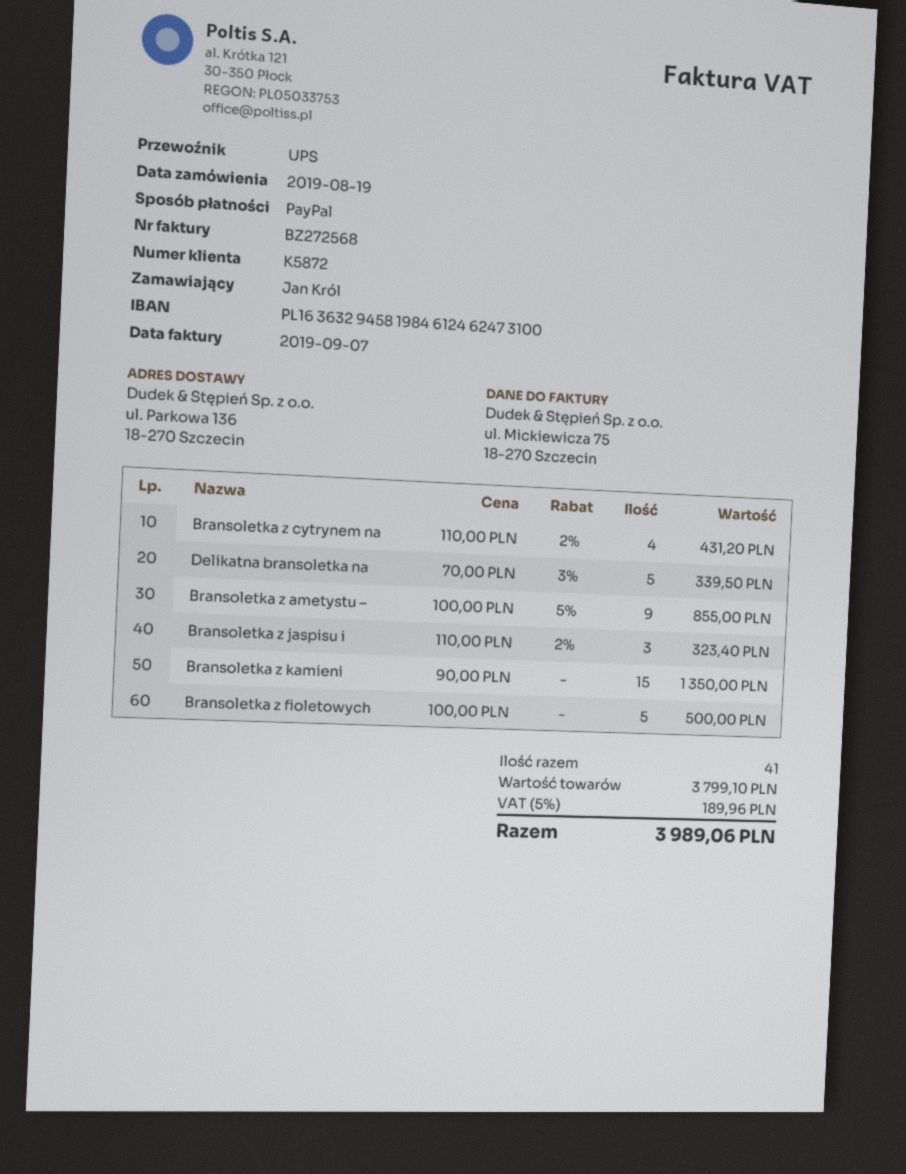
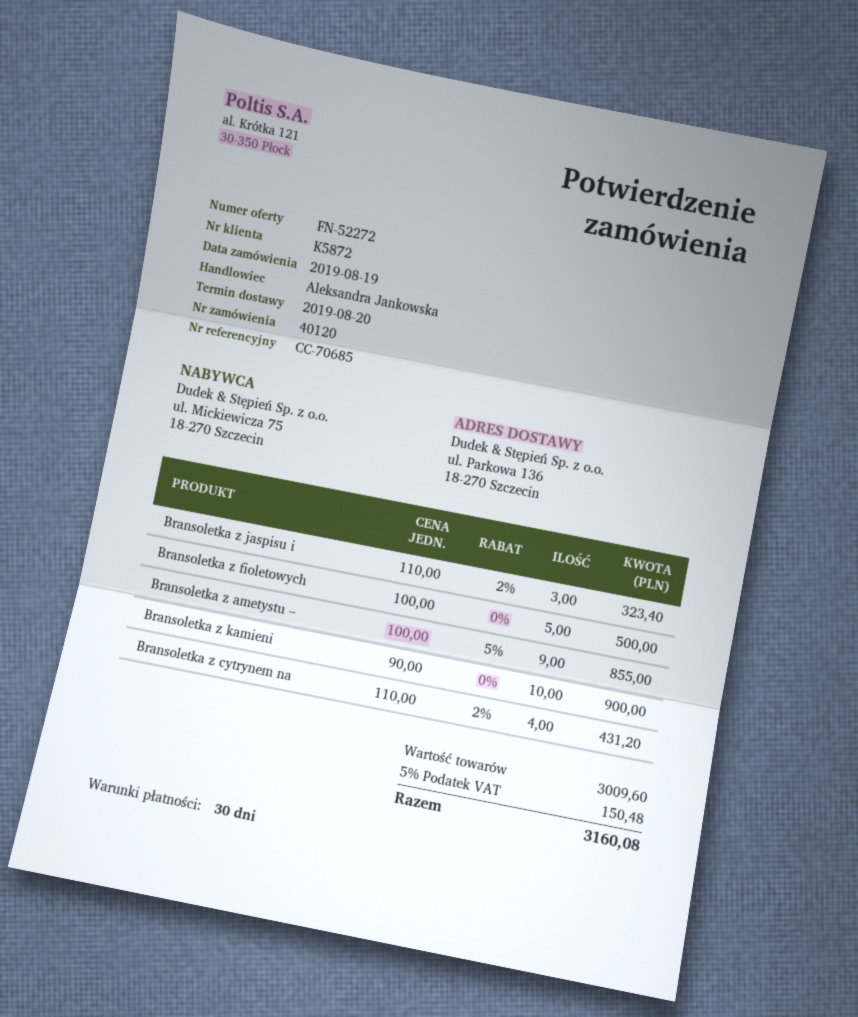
Delikatna bransoletka na: 5 x 70.00 - 3% = 339.50 -> none
Bransoletka z kamieni: 15 x 90.00 = 1350.00 -> 10 x 90.00 = 900.00
subtotal: 3799.10 -> 3009.60
tax: 5% = 189.96 -> 5% = 150.48
total: 3989.06 -> 3160.08

